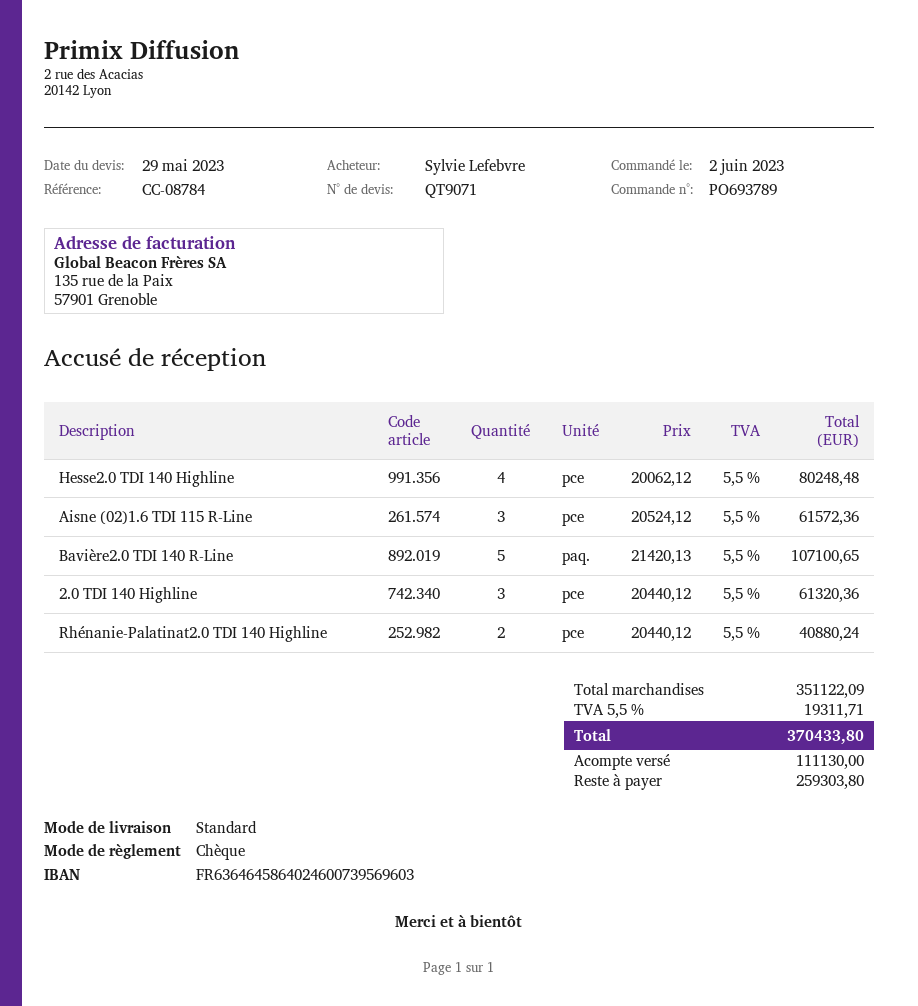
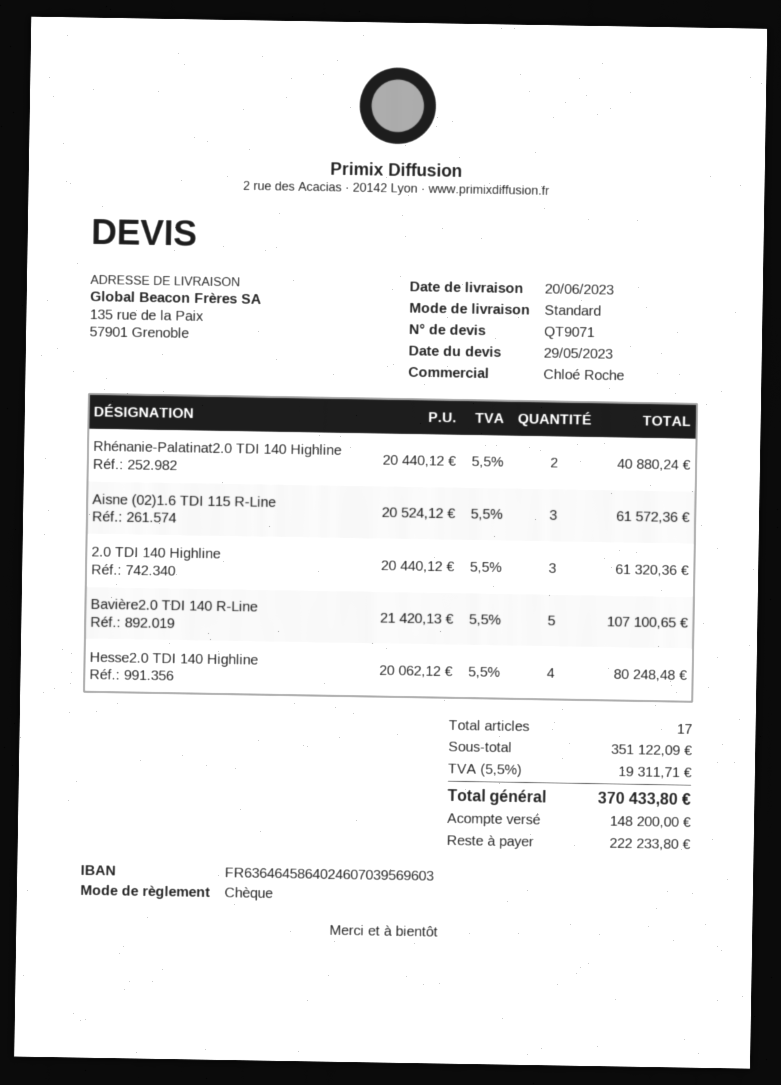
bank account: FR6364645864024600739569603 -> FR6364645864024607039569603
deposit: 111130.00 -> 148200.00
balance: 259303.80 -> 222233.80

